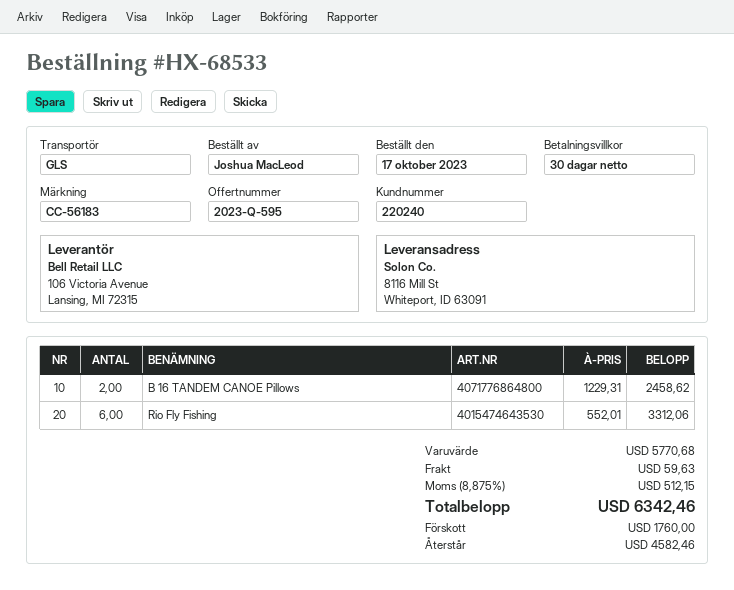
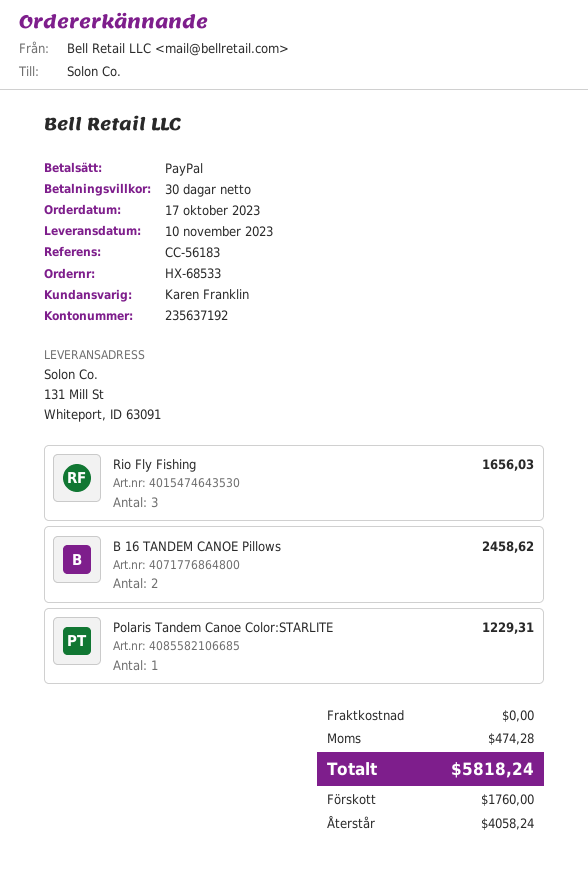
ship to: 8116 Mill St, Whiteport, ID 63091 -> 131 Mill St, Whiteport, ID 63091
Rio Fly Fishing: 6 for 3312.06 -> 3 for 1656.03
Polaris Tandem Canoe Color:STARLITE: none -> 1 for 1229.31
shipping: 59.63 -> 0.00
tax: 512.15 -> 474.28
total: 6342.46 -> 5818.24
balance: 4582.46 -> 4058.24

